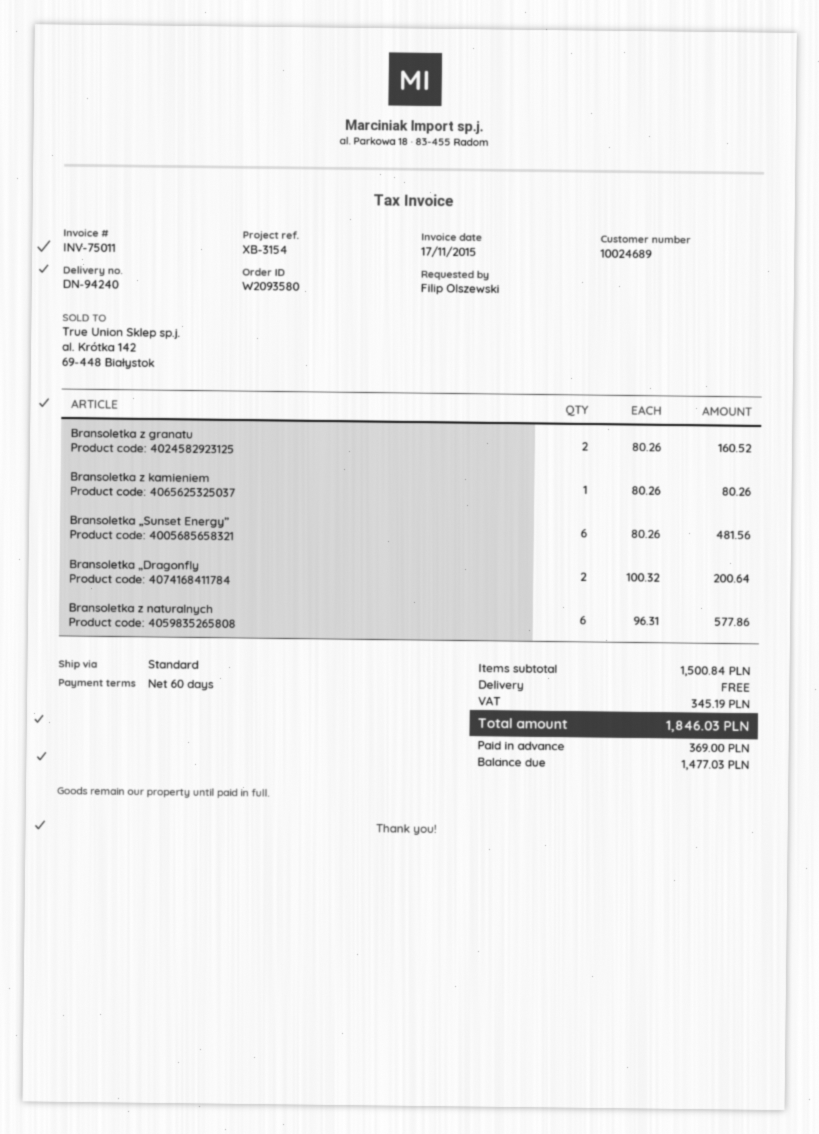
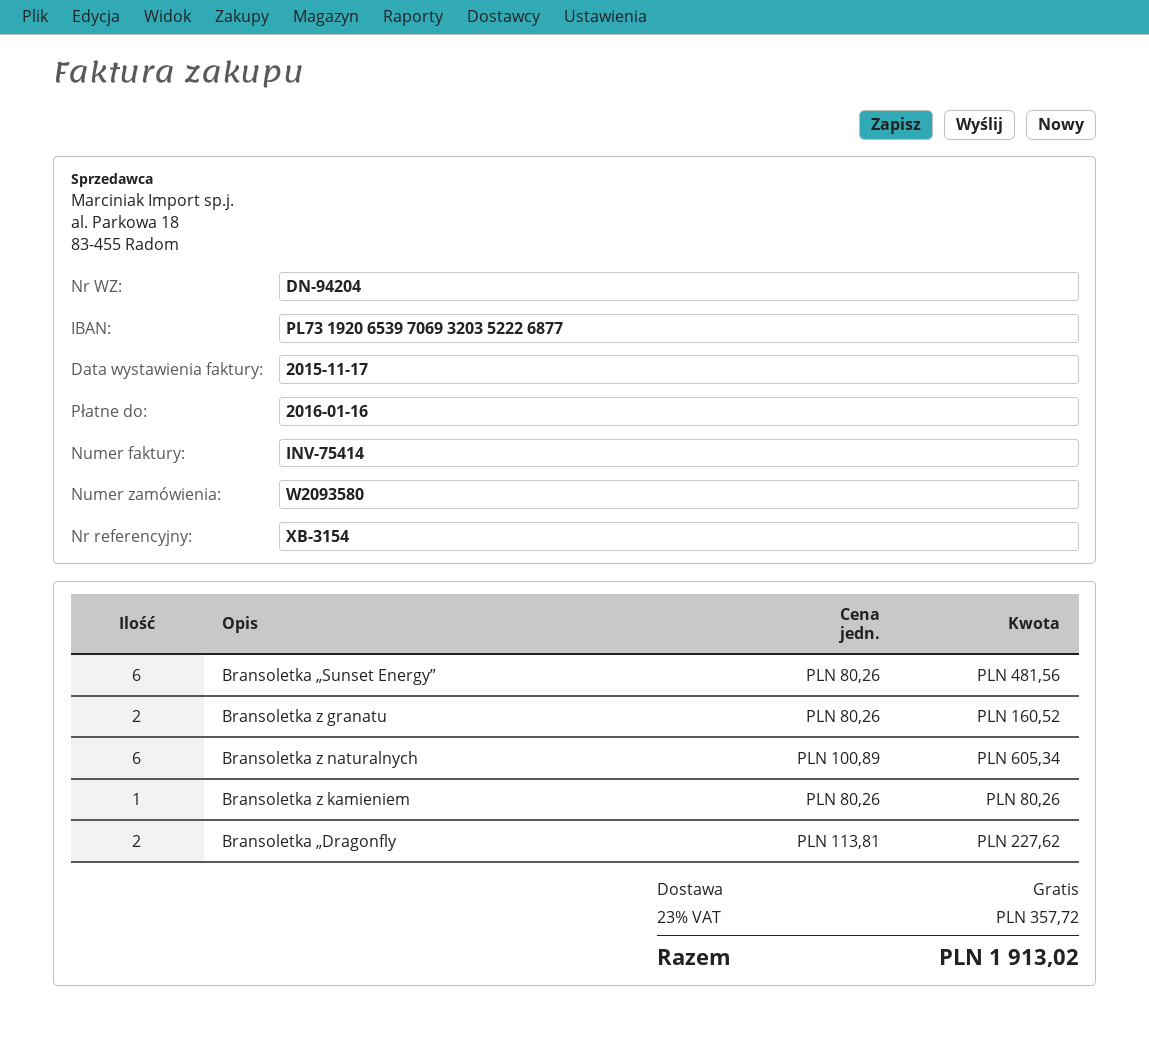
delivery note number: DN-94240 -> DN-94204
invoice number: INV-75011 -> INV-75414
Bransoletka „Dragonfly: 2 x 100.32 = 200.64 -> 2 x 113.81 = 227.62
Bransoletka z naturalnych: 6 x 96.31 = 577.86 -> 6 x 100.89 = 605.34
tax: 345.19 -> 357.72
total: 1846.03 -> 1913.02

